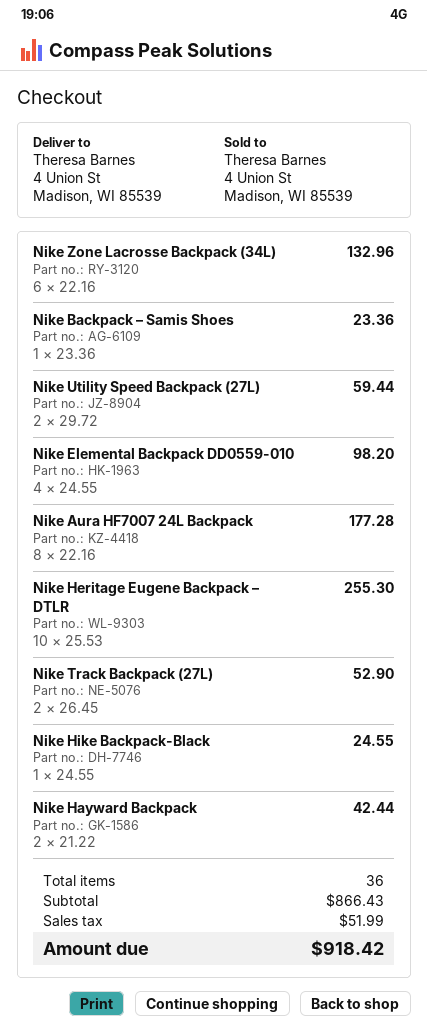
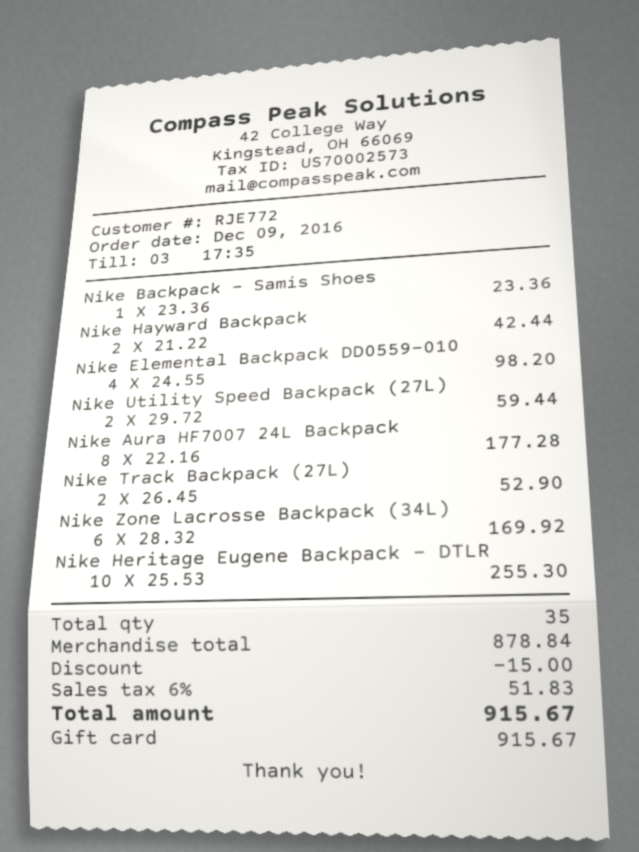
Nike Zone Lacrosse Backpack (34L): 6 x 22.16 = 132.96 -> 6 x 28.32 = 169.92
Nike Hike Backpack-Black: 1 x 24.55 = 24.55 -> none
total quantity: 36 -> 35
subtotal: 866.43 -> 878.84
discount: none -> 15.00
tax: 51.99 -> 51.83
total: 918.42 -> 915.67

